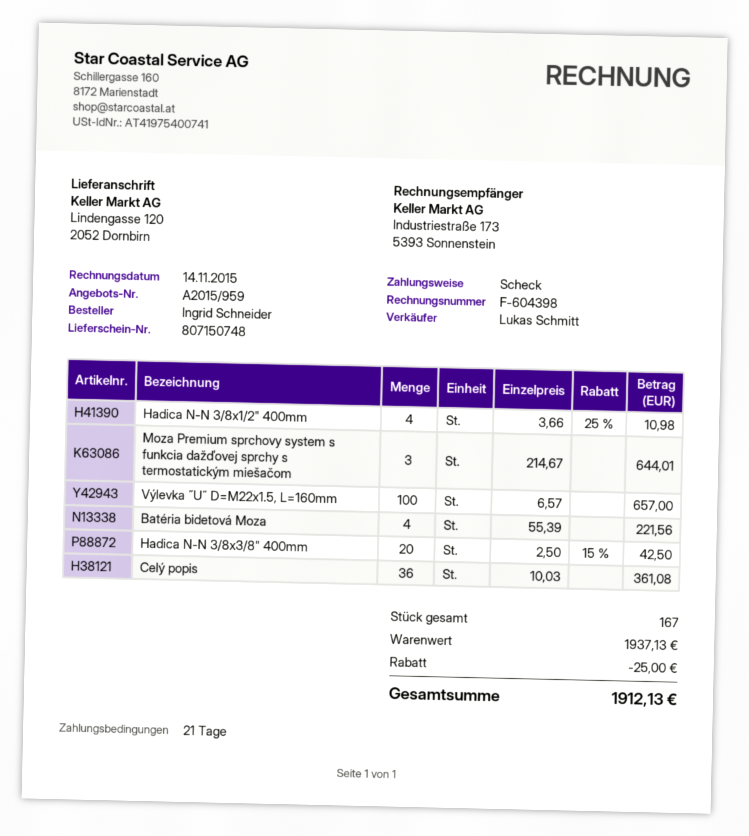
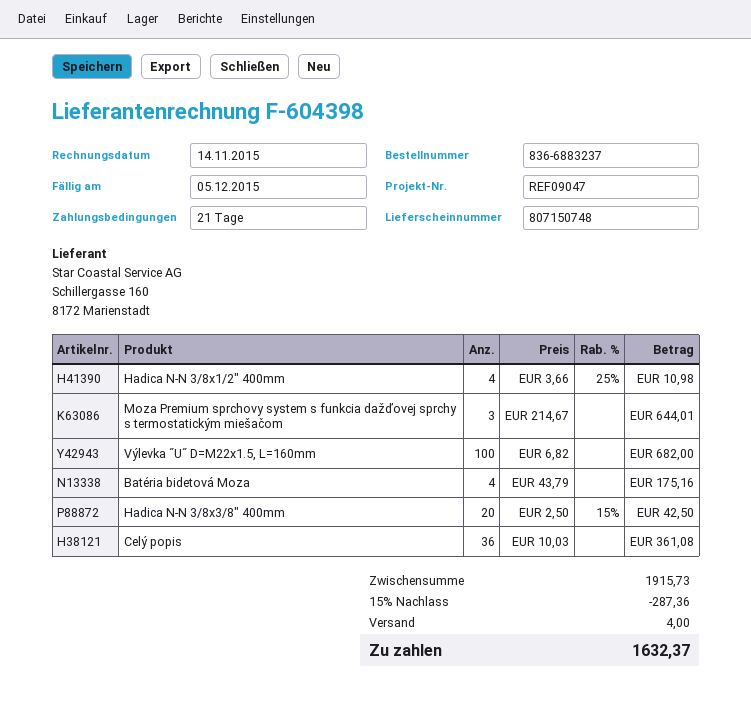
Výlevka ˝U˝ D=M22x1.5, L=160mm: 100 x 6.57 = 657.00 -> 100 x 6.82 = 682.00
Batéria bidetová Moza: 4 x 55.39 = 221.56 -> 4 x 43.79 = 175.16
subtotal: 1937.13 -> 1915.73
discount: 25.00 -> 287.36
shipping: none -> 4.00
total: 1912.13 -> 1632.37

